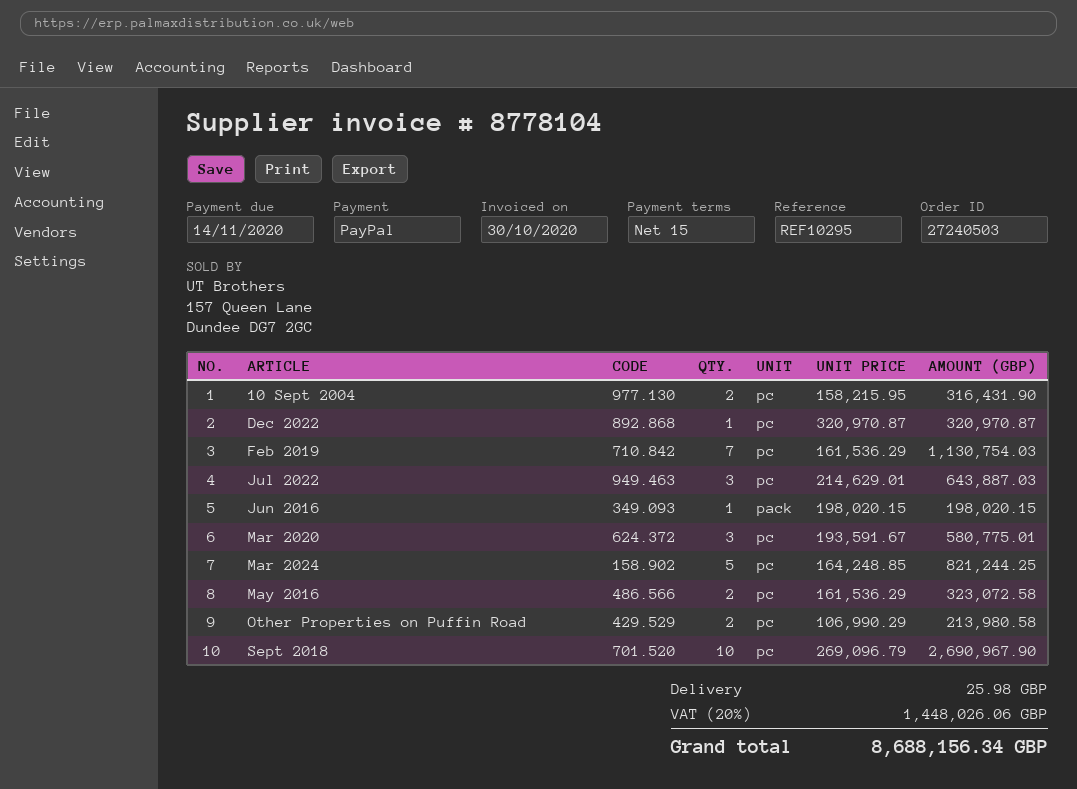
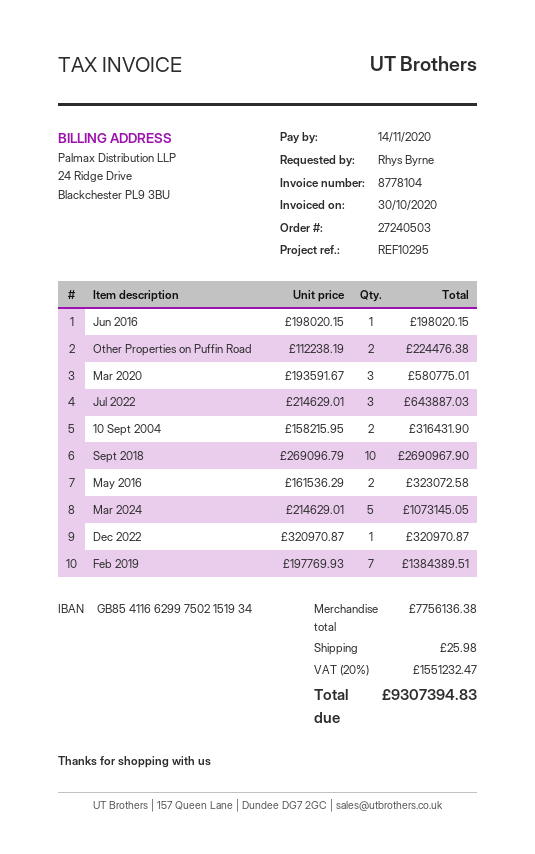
Feb 2019: 7 x 161536.29 = 1130754.03 -> 7 x 197769.93 = 1384389.51
Mar 2024: 5 x 164248.85 = 821244.25 -> 5 x 214629.01 = 1073145.05
Other Properties on Puffin Road: 2 x 106990.29 = 213980.58 -> 2 x 112238.19 = 224476.38
tax: 20% = 1448026.06 -> 20% = 1551232.47
total: 8688156.34 -> 9307394.83

